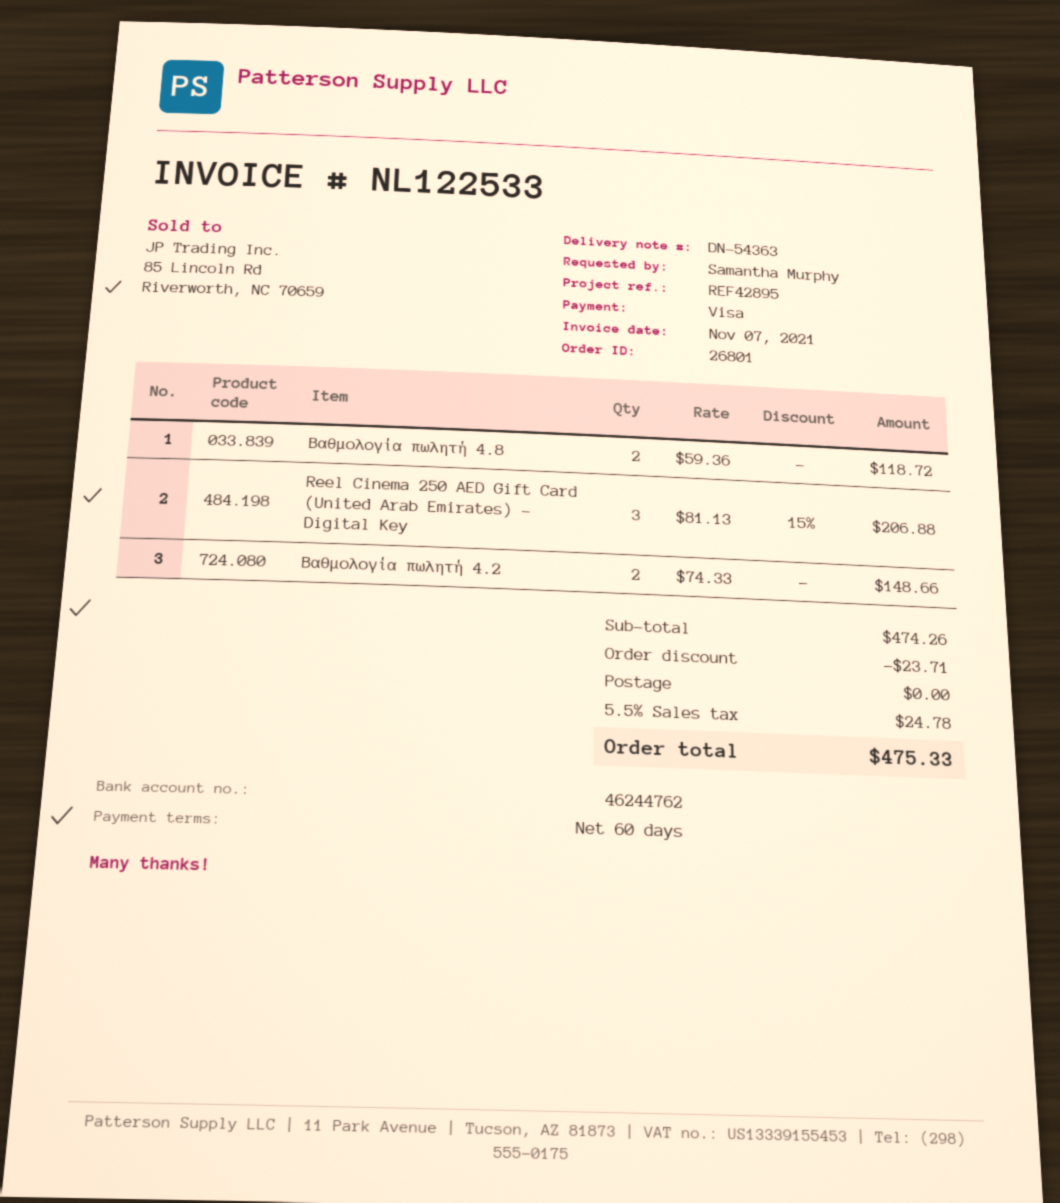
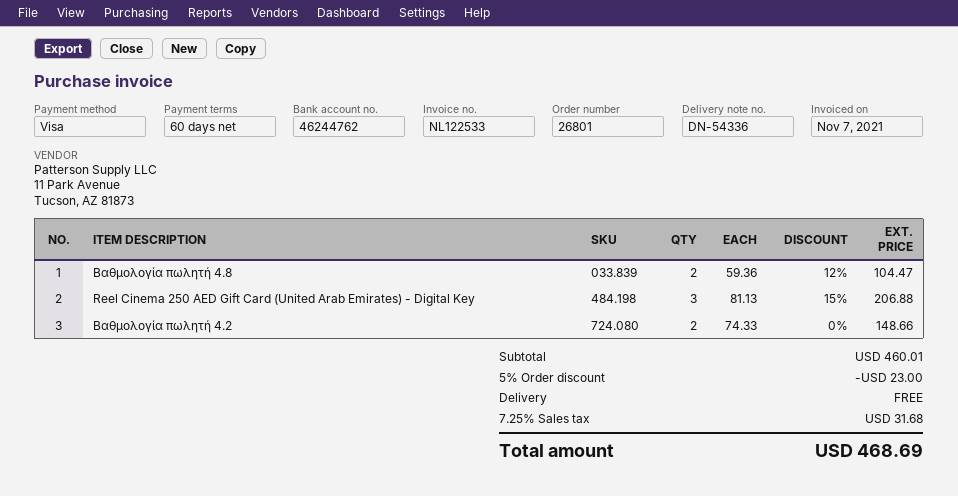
delivery note number: DN-54363 -> DN-54336
Βαθμολογία πωλητή 4.8: 2 x 59.36 = 118.72 -> 2 x 59.36 - 12% = 104.47
subtotal: 474.26 -> 460.01
discount: 23.71 -> 23.00
tax: 5.5% = 24.78 -> 7.25% = 31.68
total: 475.33 -> 468.69

